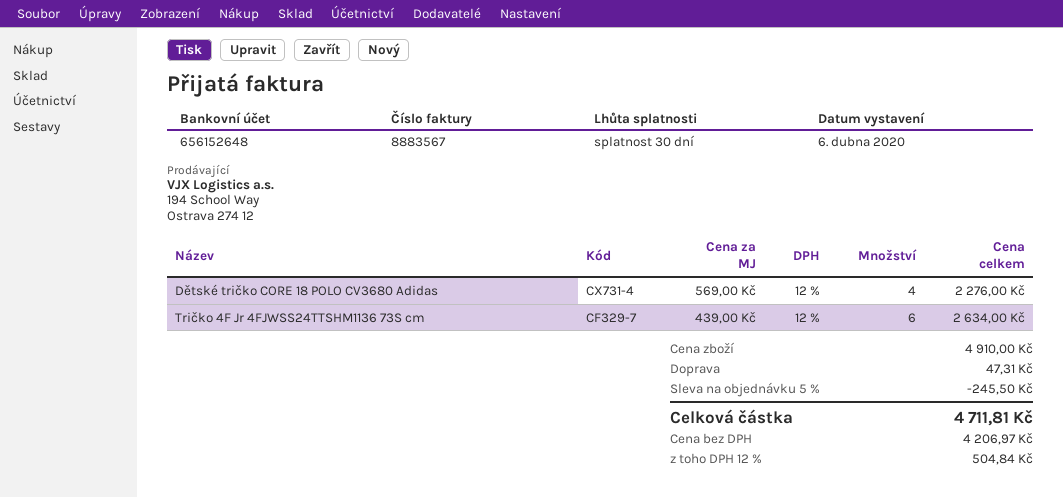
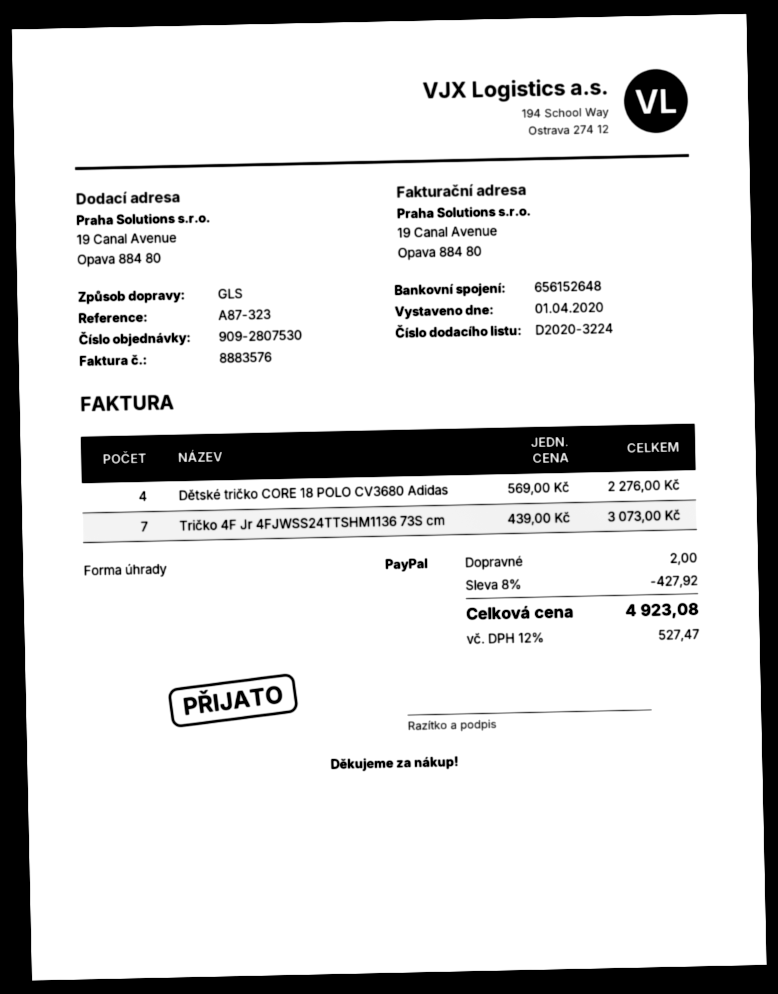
invoice number: 8883567 -> 8883576
invoice date: 2020-04-06 -> 2020-04-01
Tričko 4F Jr 4FJWSS24TTSHM1136 73S cm: 6 x 439.00 = 2634.00 -> 7 x 439.00 = 3073.00
discount: 5% = 245.50 -> 8% = 427.92
shipping: 47.31 -> 2.00
tax: 12% = 504.84 -> 12% = 527.47
total: 4711.81 -> 4923.08

